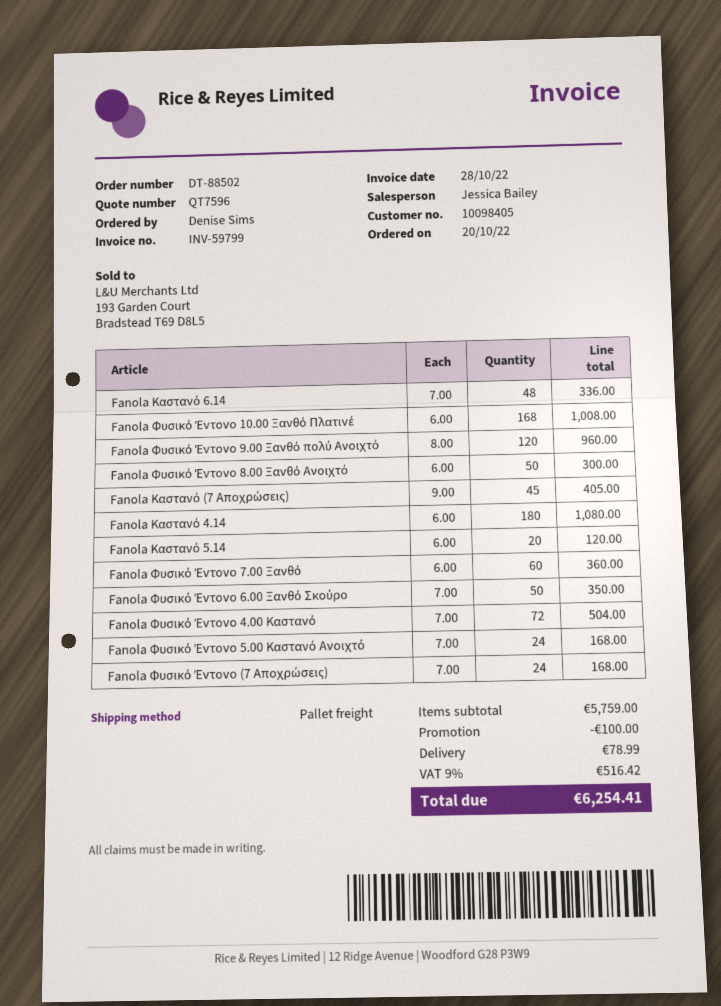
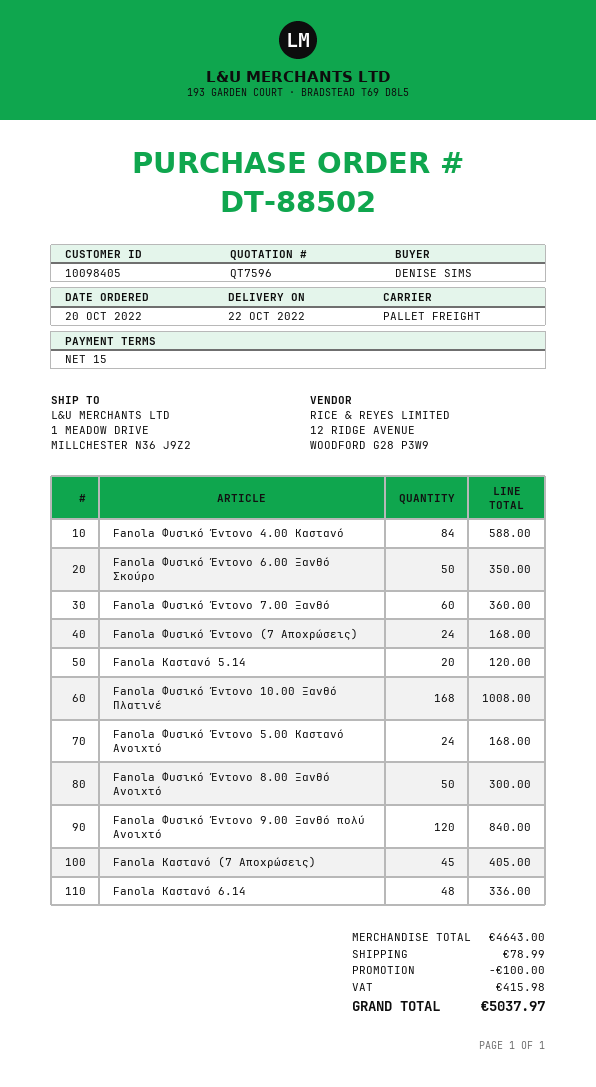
Fanola Φυσικό Έντονο 9.00 Ξανθό πολύ Ανοιχτό: 120 for 960.00 -> 120 for 840.00
Fanola Καστανό 4.14: 180 for 1080.00 -> none
Fanola Φυσικό Έντονο 4.00 Καστανό: 72 for 504.00 -> 84 for 588.00
subtotal: 5759.00 -> 4643.00
tax: 516.42 -> 415.98
total: 6254.41 -> 5037.97

